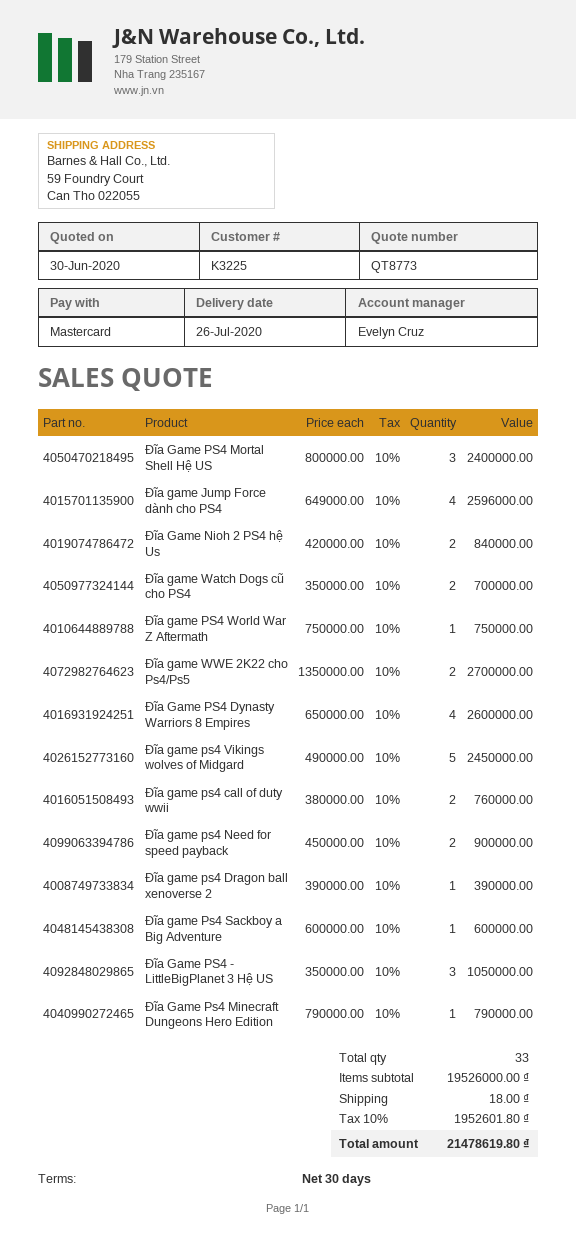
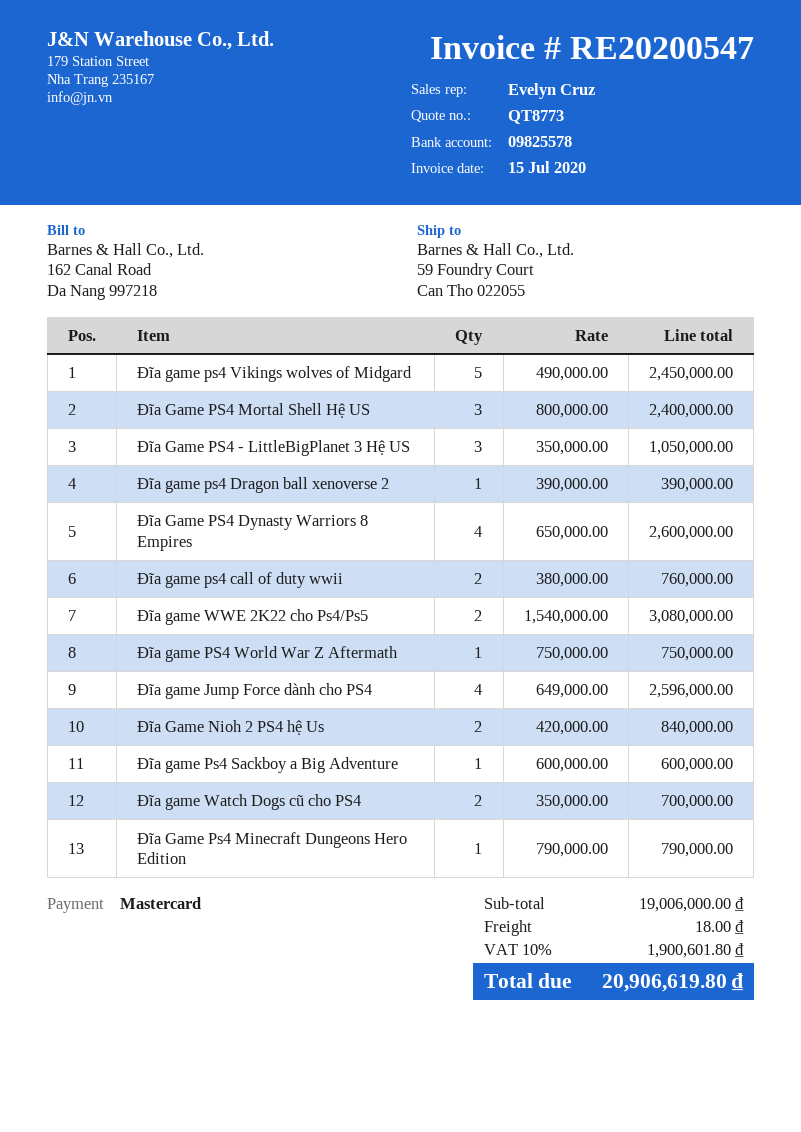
Đĩa game WWE 2K22 cho Ps4/Ps5: 2 x 1350000.00 = 2700000.00 -> 2 x 1540000.00 = 3080000.00
Đĩa game ps4 Need for speed payback: 2 x 450000.00 = 900000.00 -> none
subtotal: 19526000.00 -> 19006000.00
tax: 10% = 1952601.80 -> 10% = 1900601.80
total: 21478619.80 -> 20906619.80

